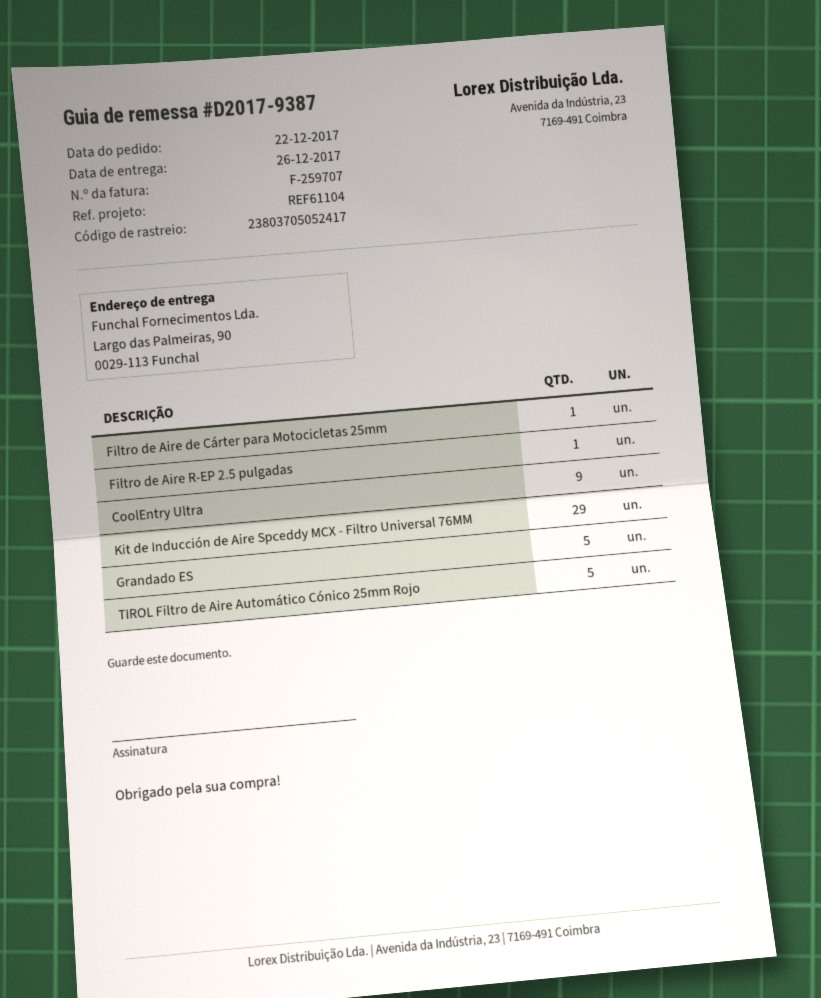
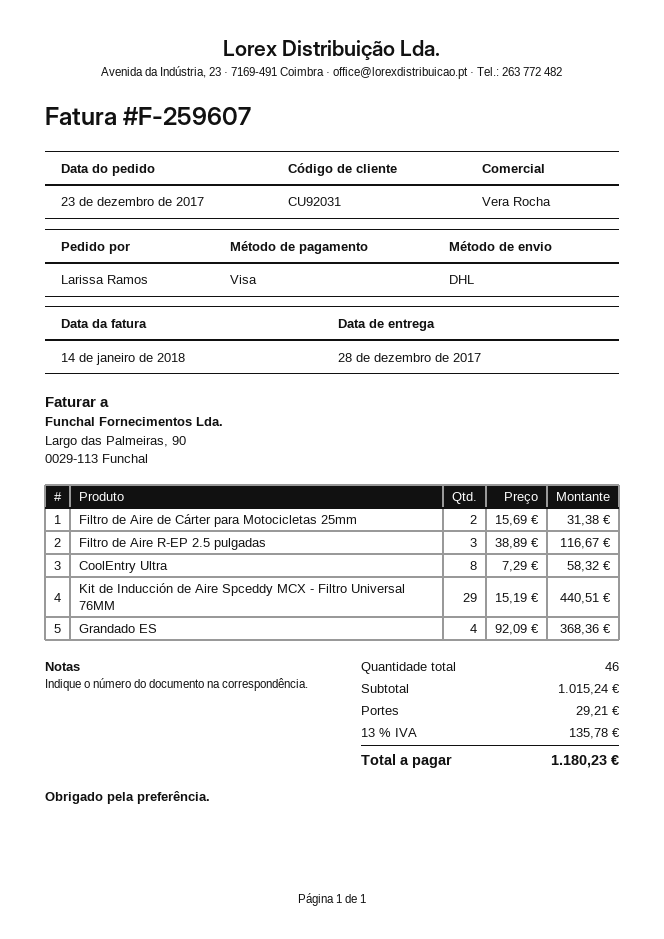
order date: 2017-12-22 -> 2017-12-23
delivery date: 2017-12-26 -> 2017-12-28
invoice number: F-259707 -> F-259607
Filtro de Aire de Cárter para Motocicletas 25mm: 1 -> 2
Filtro de Aire R-EP 2.5 pulgadas: 1 -> 3
CoolEntry Ultra: 9 -> 8
Grandado ES: 5 -> 4
TIROL Filtro de Aire Automático Cónico 25mm Rojo: 5 -> none

